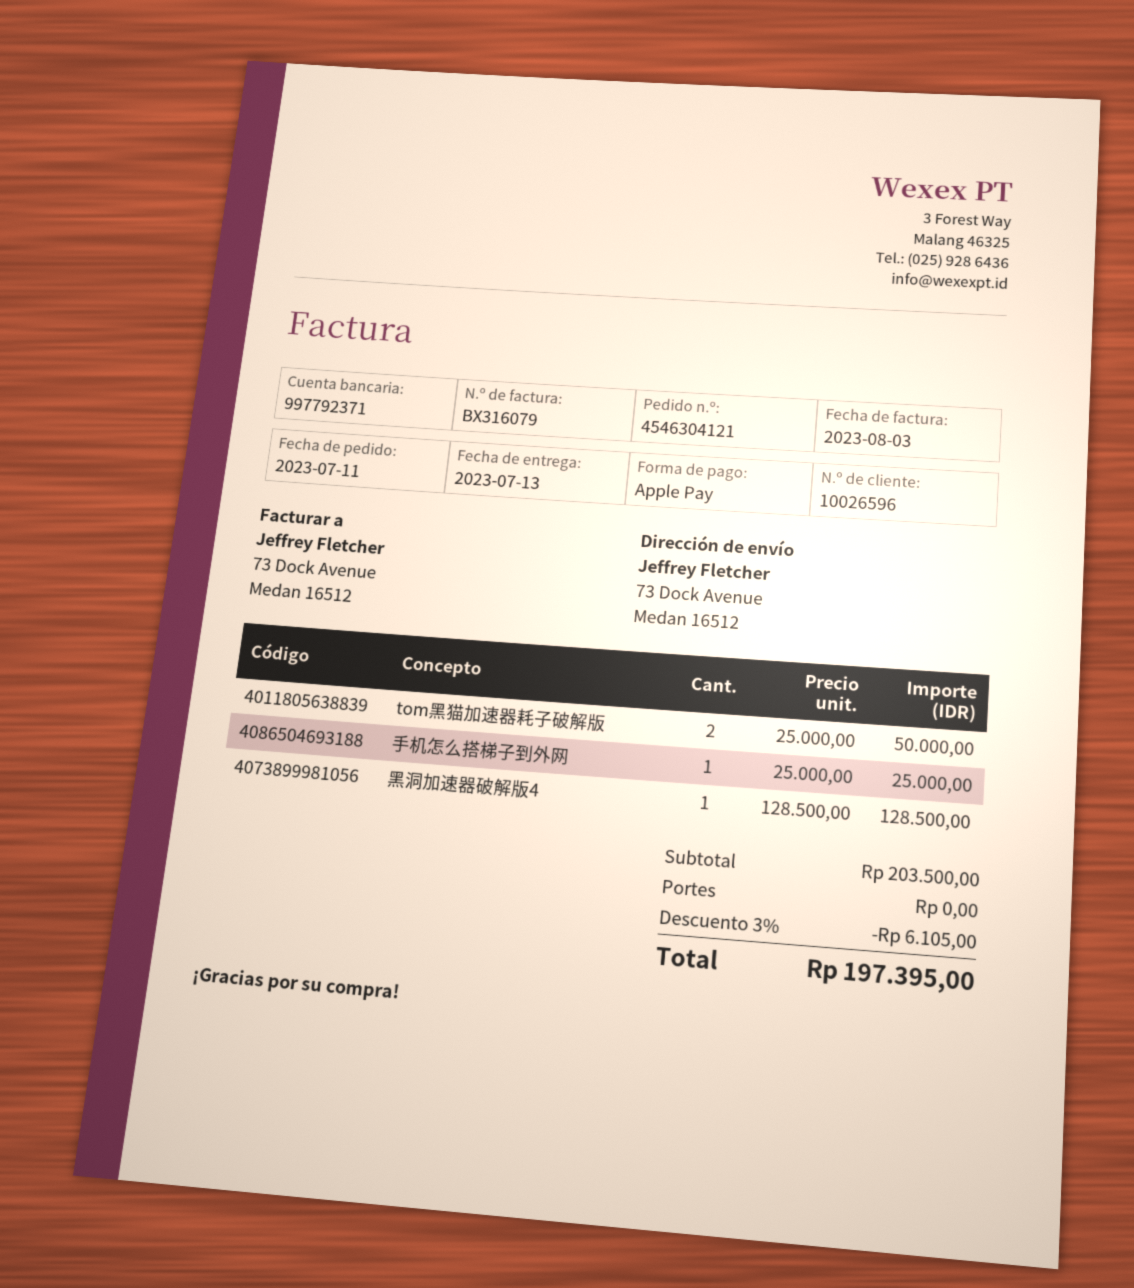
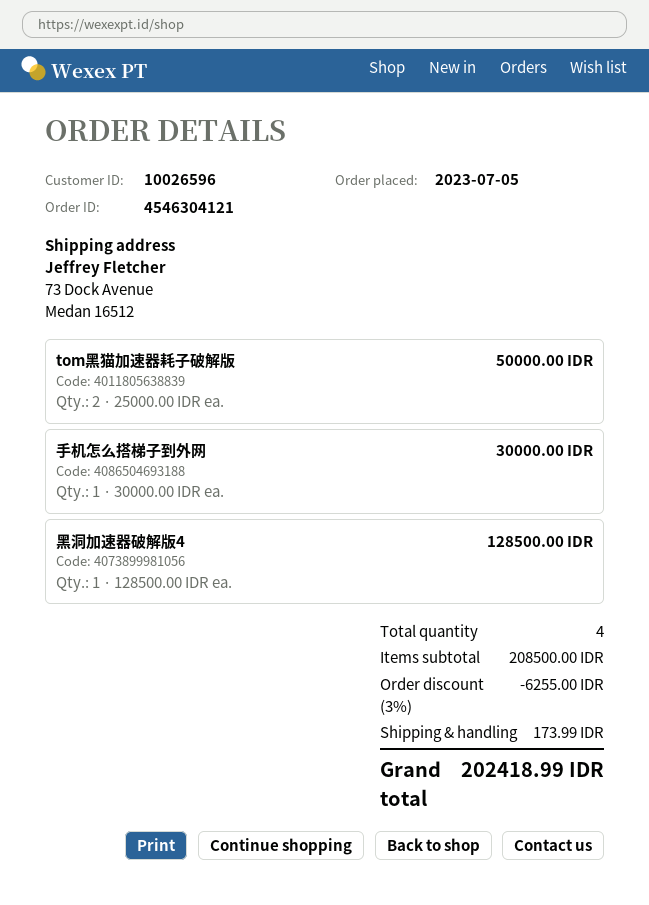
order date: 2023-07-11 -> 2023-07-05
手机怎么搭梯子到外网: 1 x 25000.00 = 25000.00 -> 1 x 30000.00 = 30000.00
subtotal: 203500.00 -> 208500.00
discount: 3% = 6105.00 -> 3% = 6255.00
shipping: 0.00 -> 173.99
total: 197395.00 -> 202418.99

